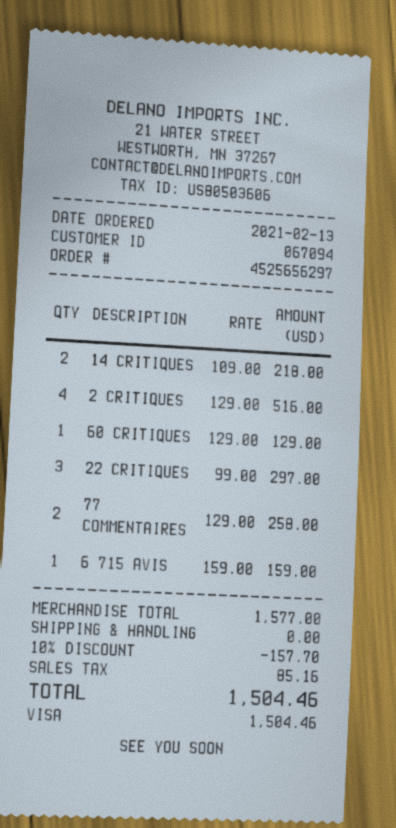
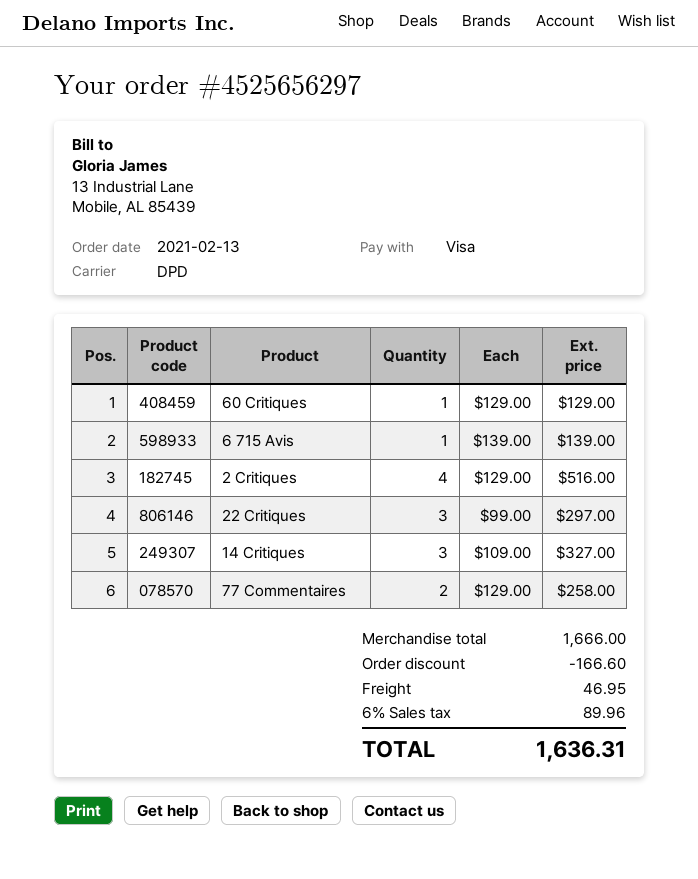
14 CRITIQUES: 2 x 109.00 = 218.00 -> 3 x 109.00 = 327.00
6 715 AVIS: 1 x 159.00 = 159.00 -> 1 x 139.00 = 139.00
subtotal: 1577.00 -> 1666.00
discount: 157.70 -> 166.60
shipping: 0.00 -> 46.95
tax: 85.16 -> 89.96
total: 1504.46 -> 1636.31

